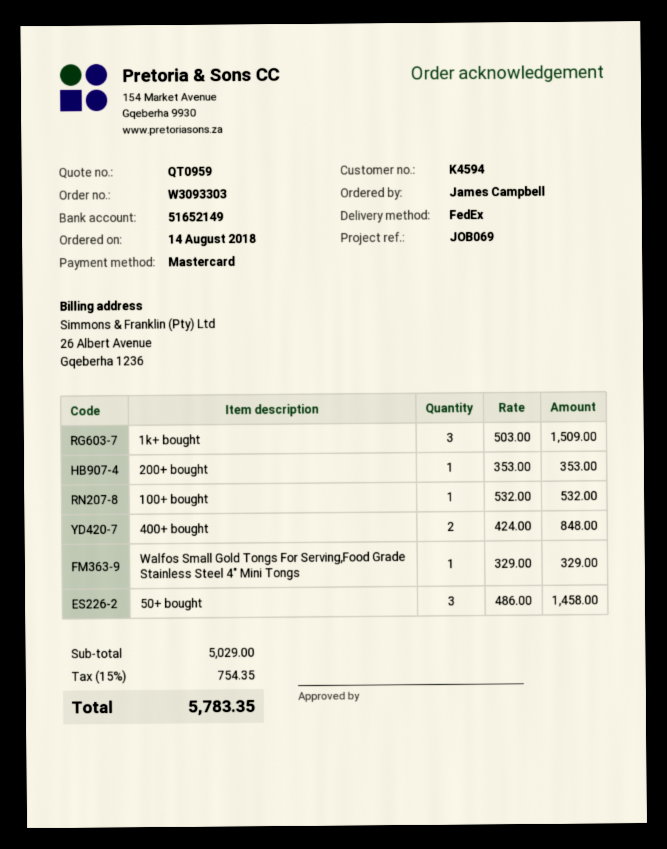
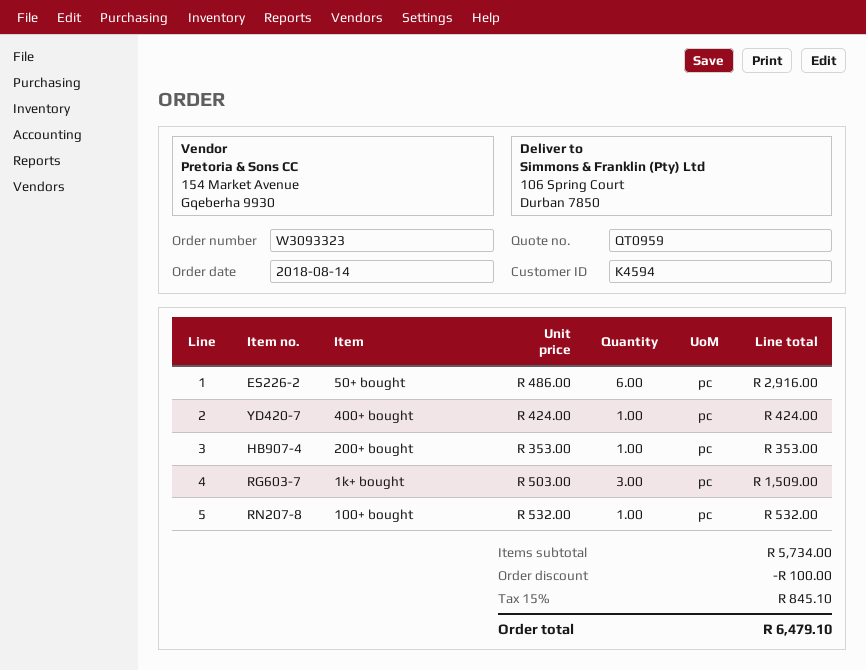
order number: W3093303 -> W3093323
400+ bought: 2 x 424.00 = 848.00 -> 1 x 424.00 = 424.00
Walfos Small Gold Tongs For Serving,Food Grade Stainless Steel 4" Mini Tongs: 1 x 329.00 = 329.00 -> none
50+ bought: 3 x 486.00 = 1458.00 -> 6 x 486.00 = 2916.00
subtotal: 5029.00 -> 5734.00
discount: none -> 100.00
tax: 15% = 754.35 -> 15% = 845.10
total: 5783.35 -> 6479.10

